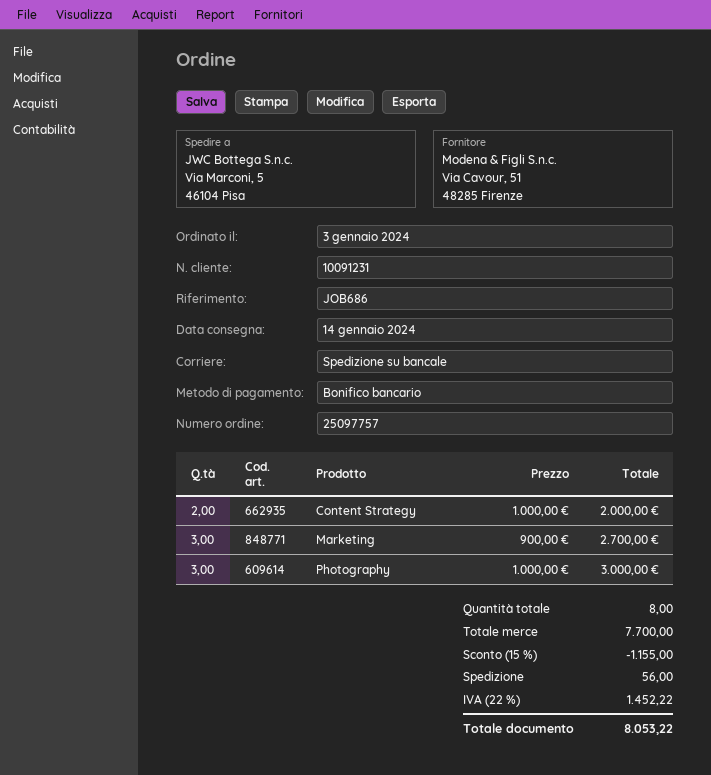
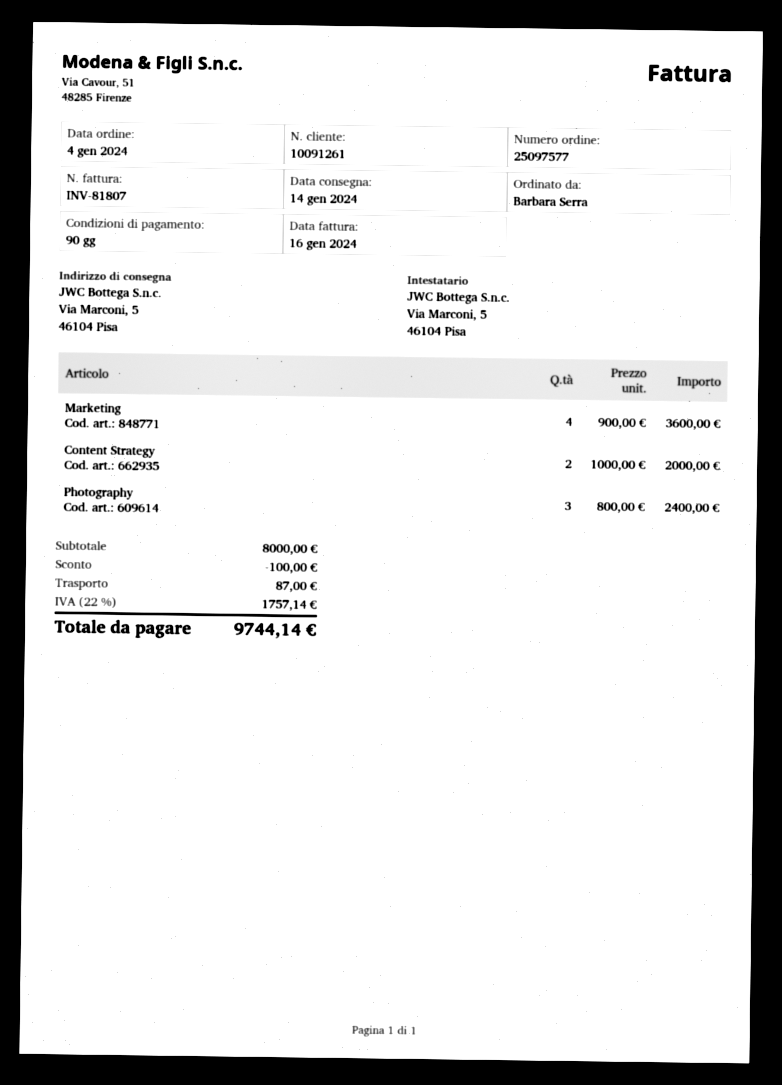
order number: 25097757 -> 25097577
order date: 2024-01-03 -> 2024-01-04
customer number: 10091231 -> 10091261
Marketing: 3 x 900.00 = 2700.00 -> 4 x 900.00 = 3600.00
Photography: 3 x 1000.00 = 3000.00 -> 3 x 800.00 = 2400.00
subtotal: 7700.00 -> 8000.00
discount: 1155.00 -> 100.00
shipping: 56.00 -> 87.00
tax: 22% = 1452.22 -> 22% = 1757.14
total: 8053.22 -> 9744.14

